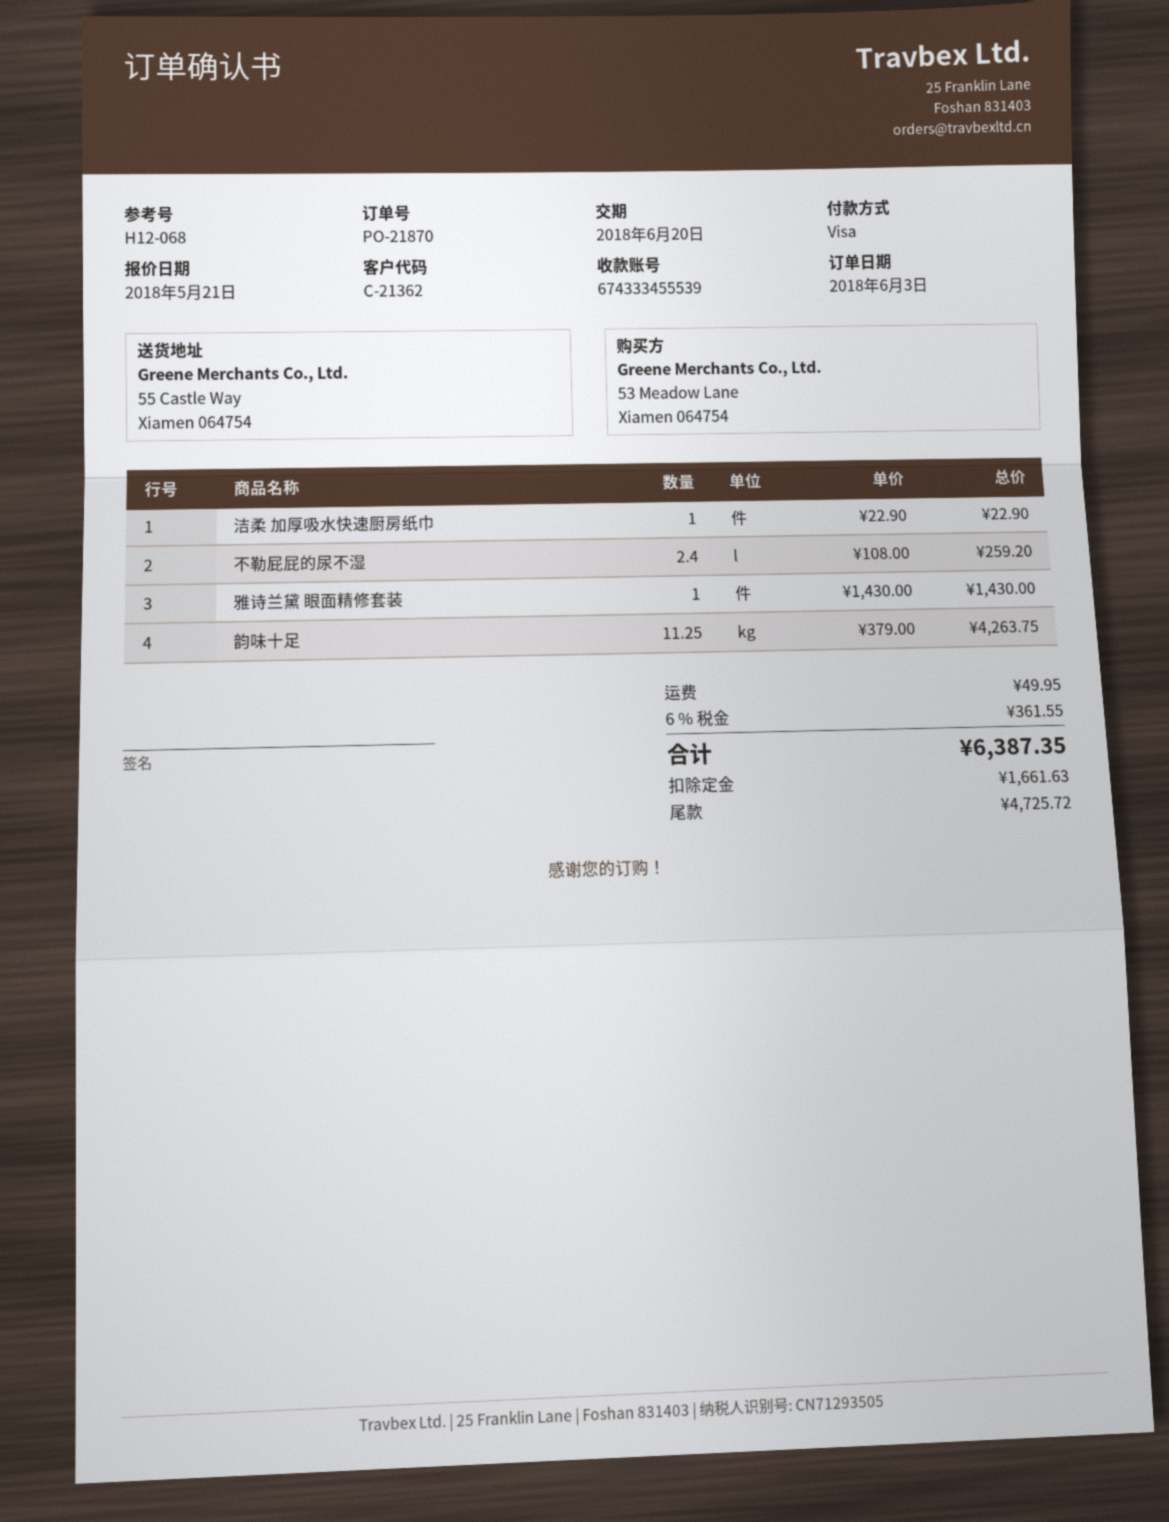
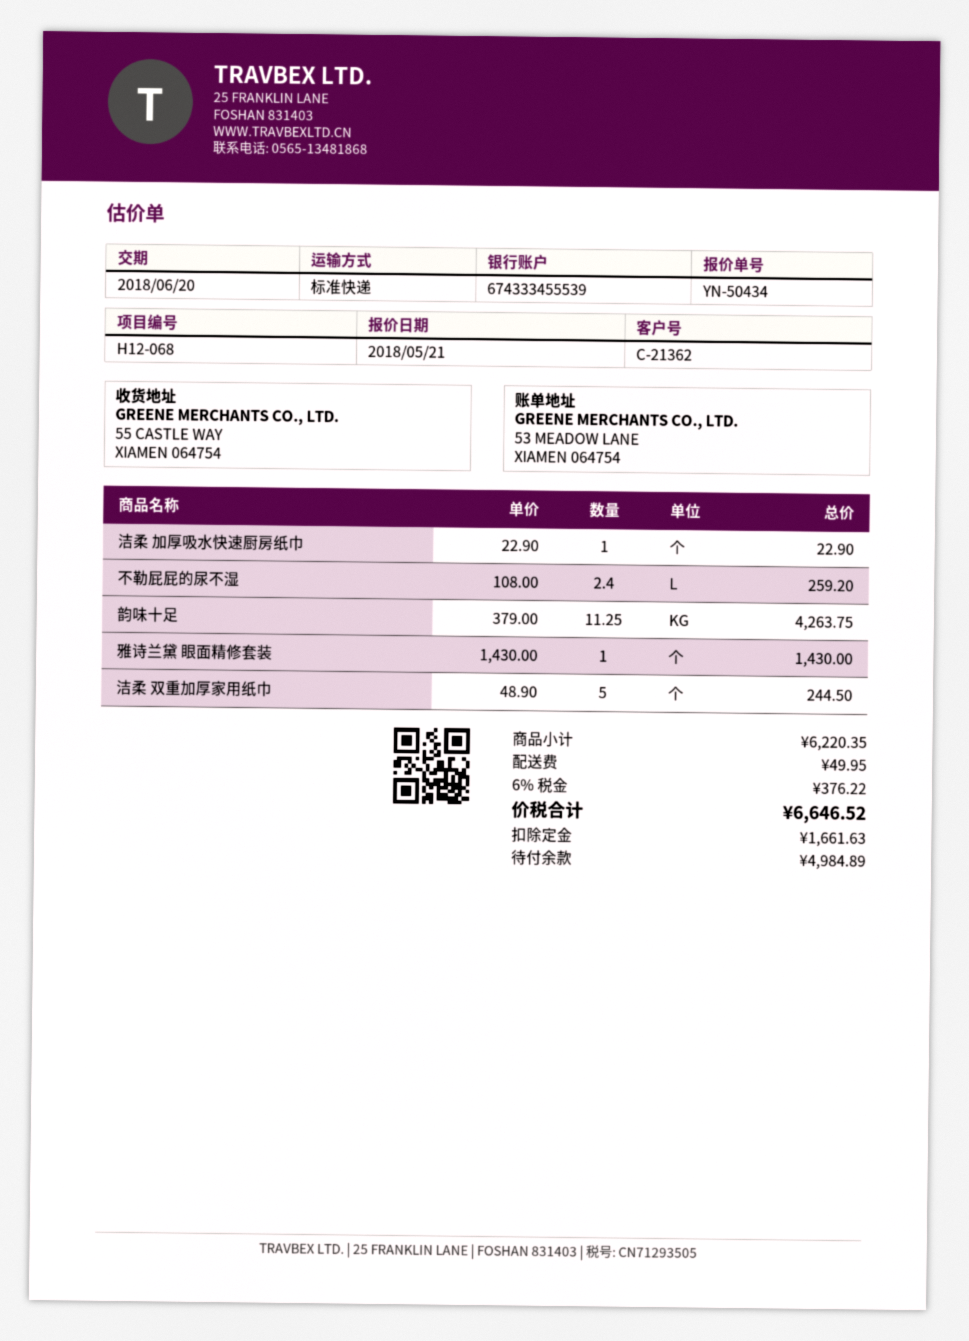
洁柔 双重加厚家用纸巾: none -> 5 x 48.90 = 244.50
tax: 6% = 361.55 -> 6% = 376.22
total: 6387.35 -> 6646.52
balance: 4725.72 -> 4984.89

